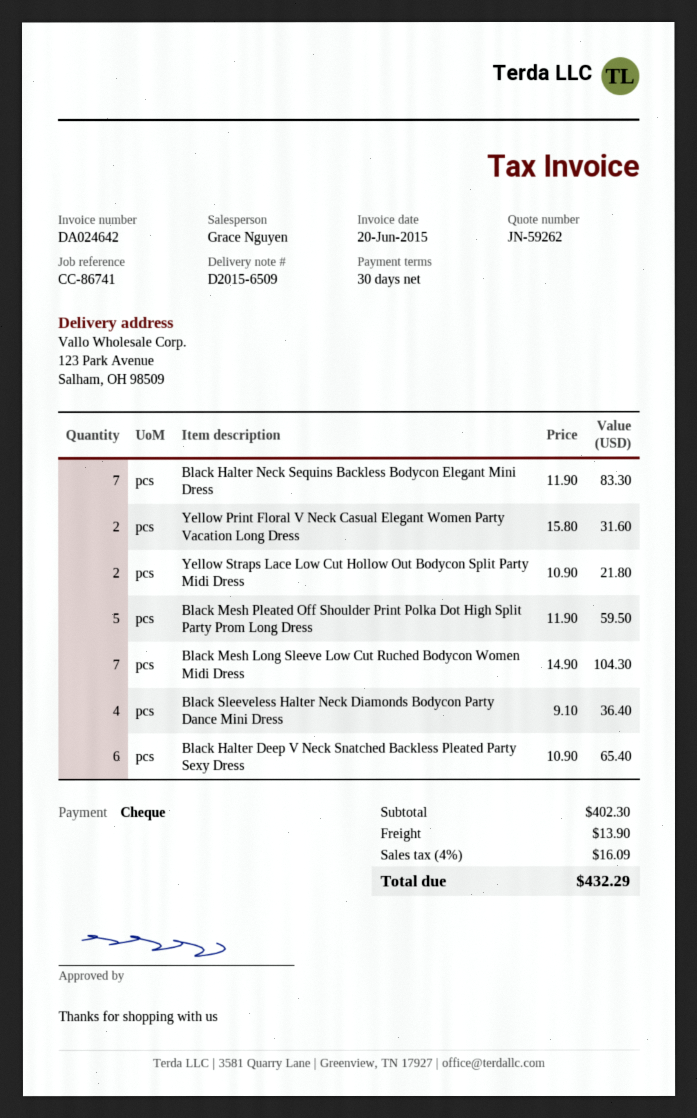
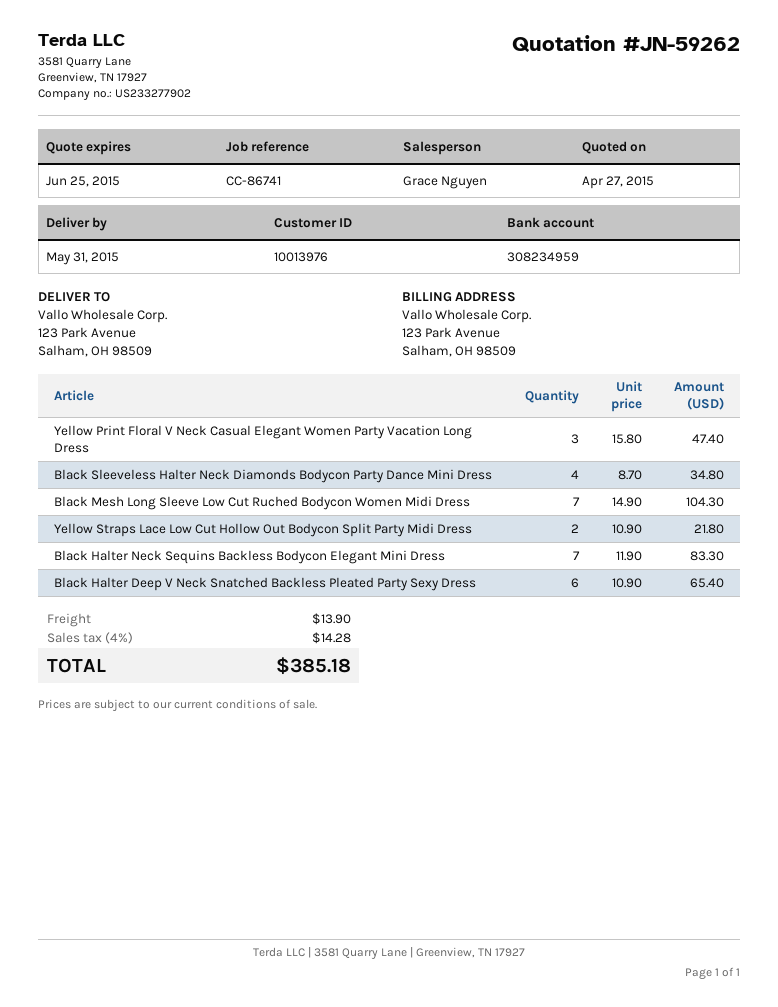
Yellow Print Floral V Neck Casual Elegant Women Party Vacation Long Dress: 2 x 15.80 = 31.60 -> 3 x 15.80 = 47.40
Black Mesh Pleated Off Shoulder Print Polka Dot High Split Party Prom Long Dress: 5 x 11.90 = 59.50 -> none
Black Sleeveless Halter Neck Diamonds Bodycon Party Dance Mini Dress: 4 x 9.10 = 36.40 -> 4 x 8.70 = 34.80
tax: 4% = 16.09 -> 4% = 14.28
total: 432.29 -> 385.18

